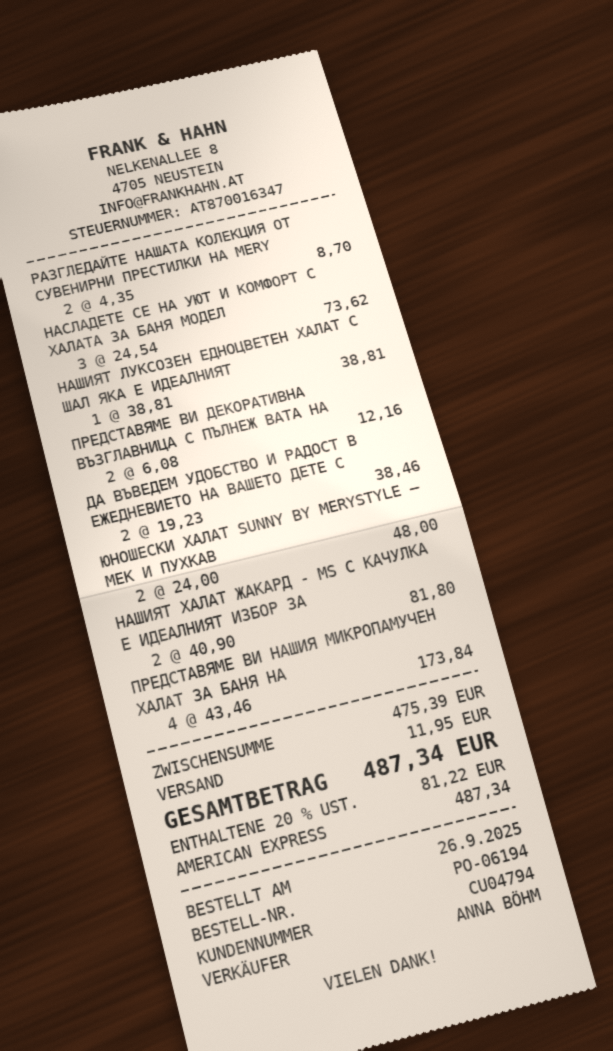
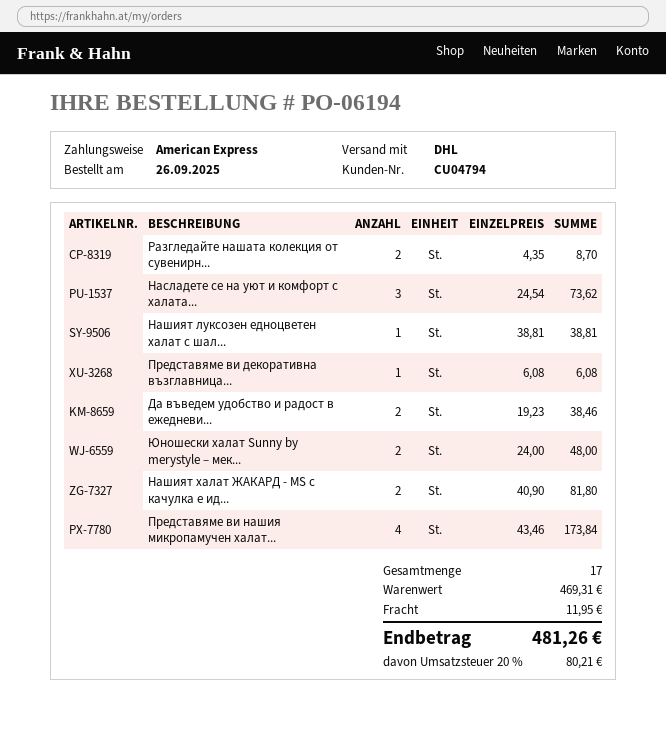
ПРЕДСТАВЯМЕ ВИ ДЕКОРАТИВНА ВЪЗГЛАВНИЦА С ПЪЛНЕЖ ВАТА НА: 2 x 6.08 = 12.16 -> 1 x 6.08 = 6.08
subtotal: 475.39 -> 469.31
tax: 20% = 81.22 -> 20% = 80.21
total: 487.34 -> 481.26

